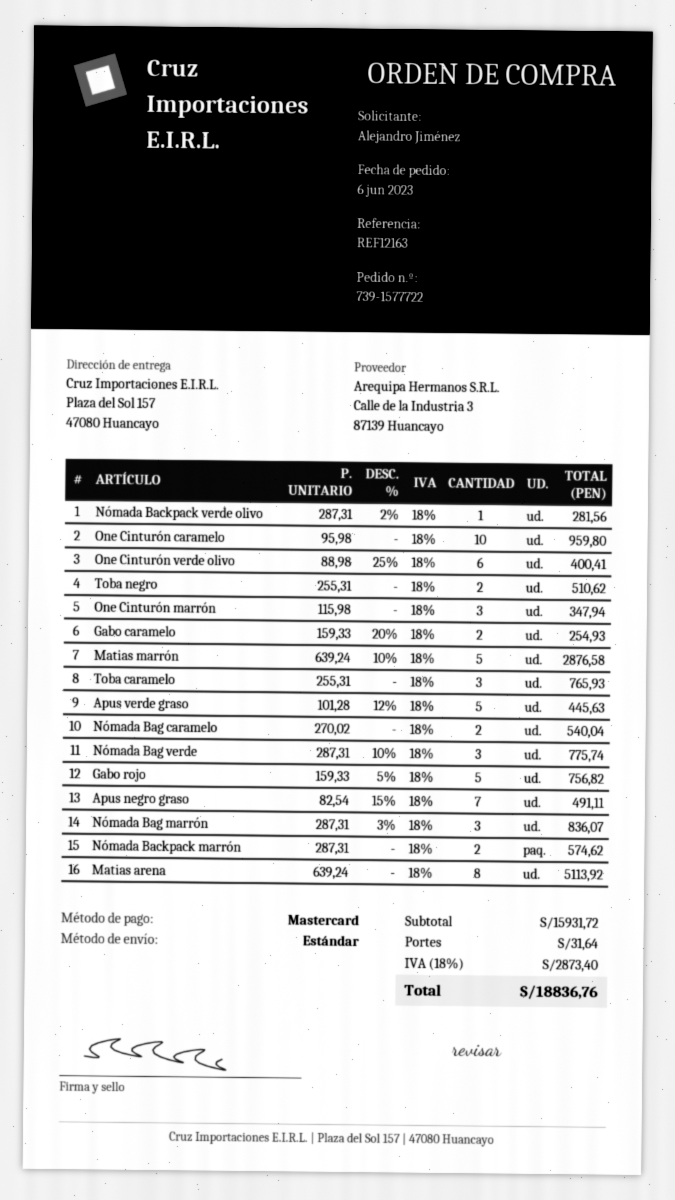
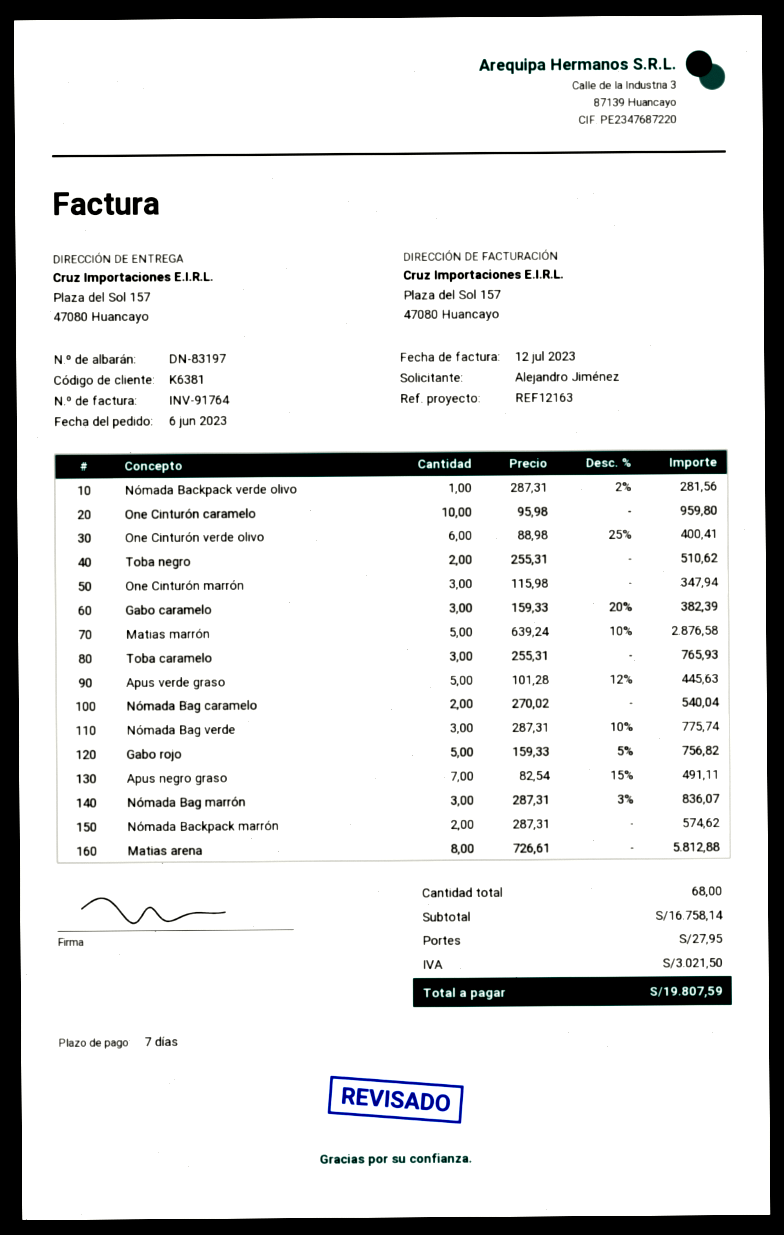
Gabo caramelo: 2 x 159.33 - 20% = 254.93 -> 3 x 159.33 - 20% = 382.39
Matias arena: 8 x 639.24 = 5113.92 -> 8 x 726.61 = 5812.88
subtotal: 15931.72 -> 16758.14
shipping: 31.64 -> 27.95
tax: 2873.40 -> 3021.50
total: 18836.76 -> 19807.59

